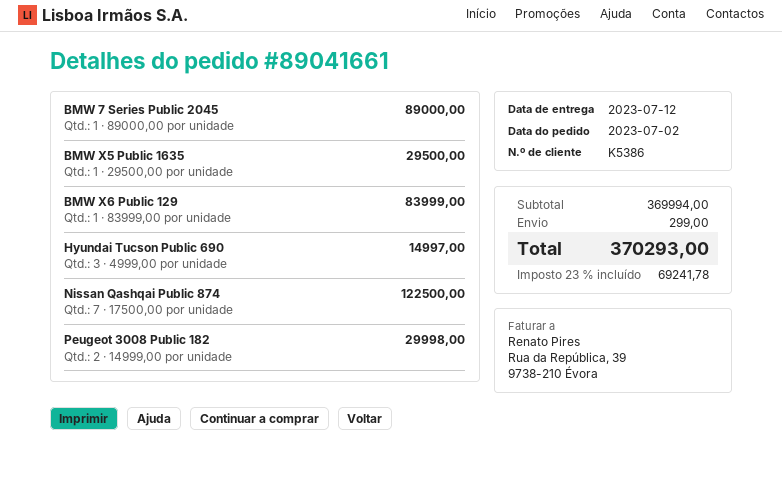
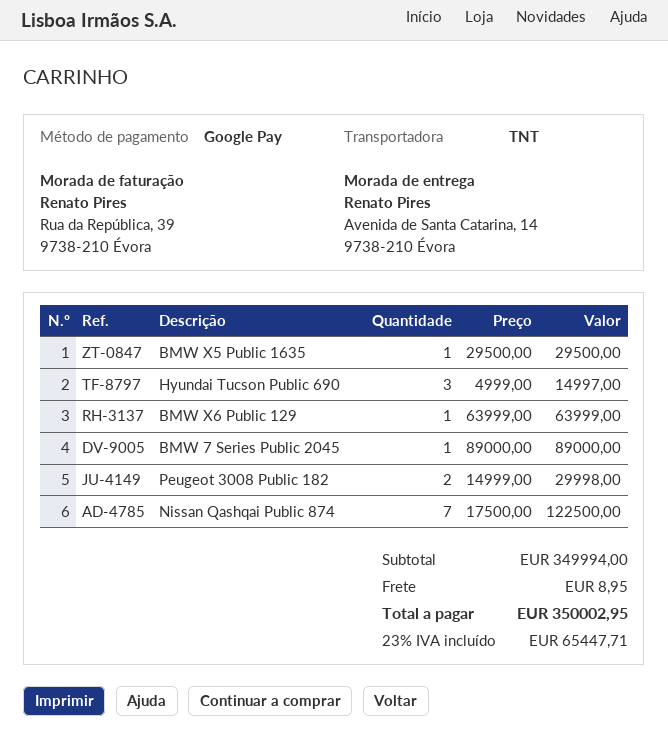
BMW X6 Public 129: 1 x 83999.00 = 83999.00 -> 1 x 63999.00 = 63999.00
subtotal: 369994.00 -> 349994.00
shipping: 299.00 -> 8.95
tax: 23% = 69241.78 -> 23% = 65447.71
total: 370293.00 -> 350002.95

